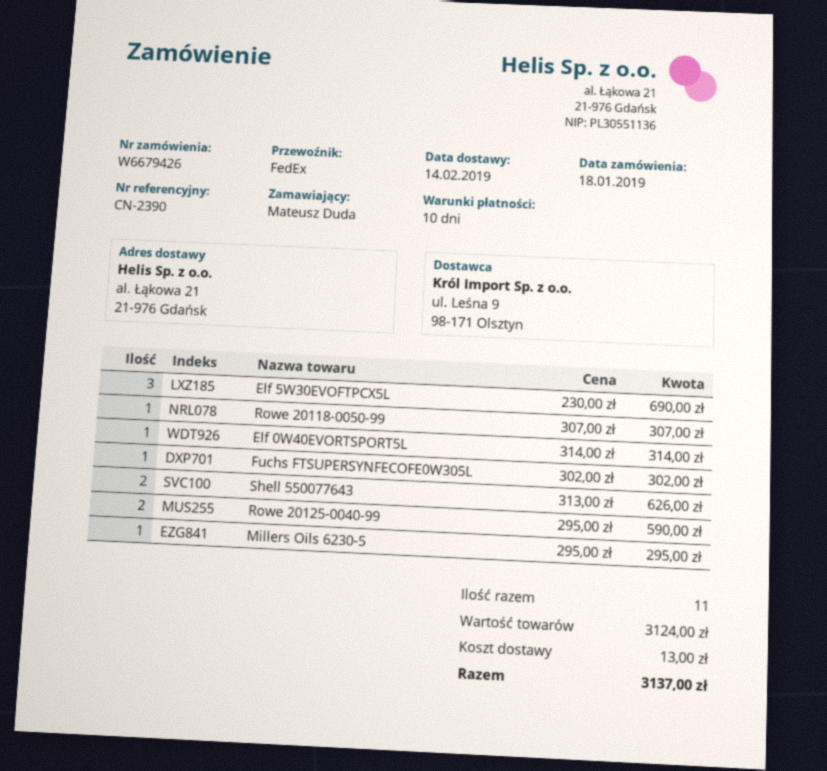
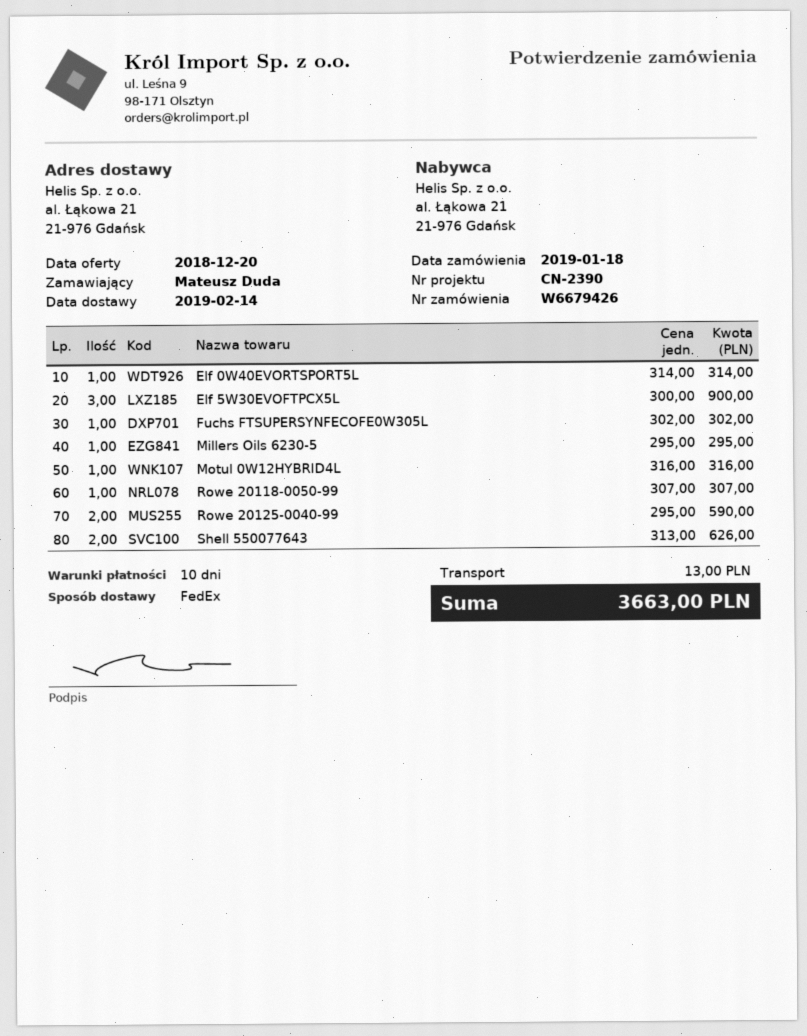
Elf 5W30EVOFTPCX5L: 3 x 230.00 = 690.00 -> 3 x 300.00 = 900.00
Motul 0W12HYBRID4L: none -> 1 x 316.00 = 316.00
total: 3137.00 -> 3663.00

